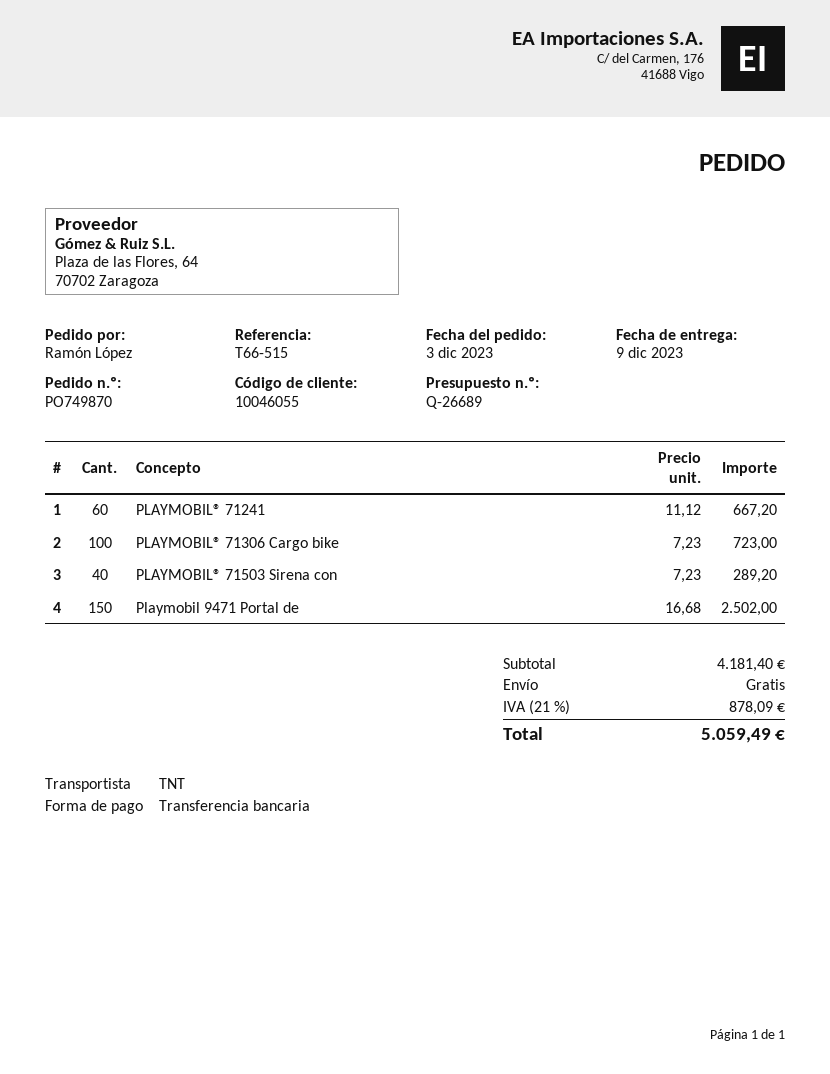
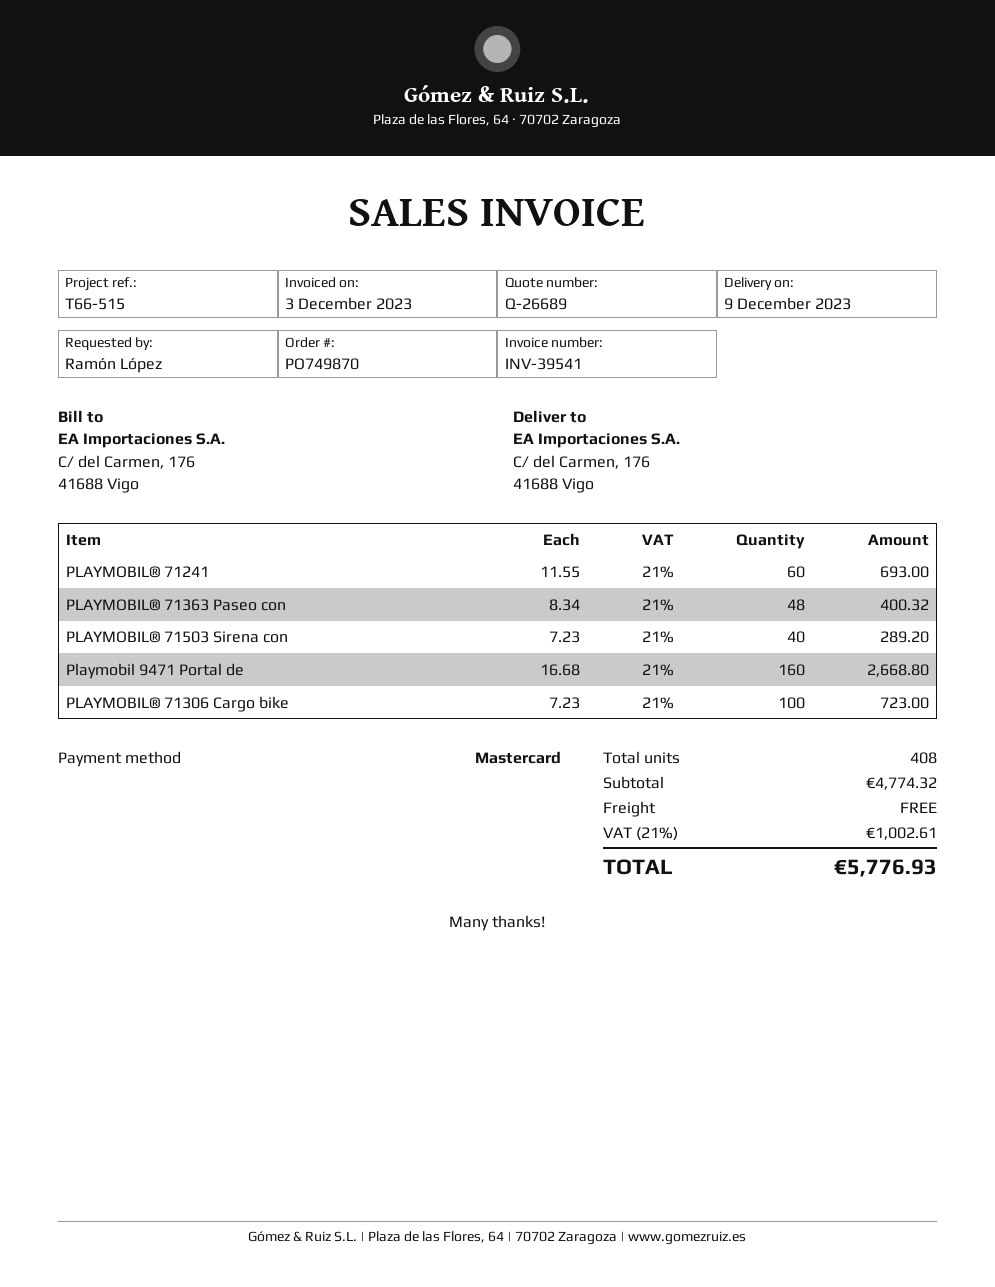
payment method: bank transfer -> Mastercard
PLAYMOBIL® 71241: 60 x 11.12 = 667.20 -> 60 x 11.55 = 693.00
Playmobil 9471 Portal de: 150 x 16.68 = 2502.00 -> 160 x 16.68 = 2668.80
PLAYMOBIL® 71363 Paseo con: none -> 48 x 8.34 = 400.32
subtotal: 4181.40 -> 4774.32
tax: 21% = 878.09 -> 21% = 1002.61
total: 5059.49 -> 5776.93

